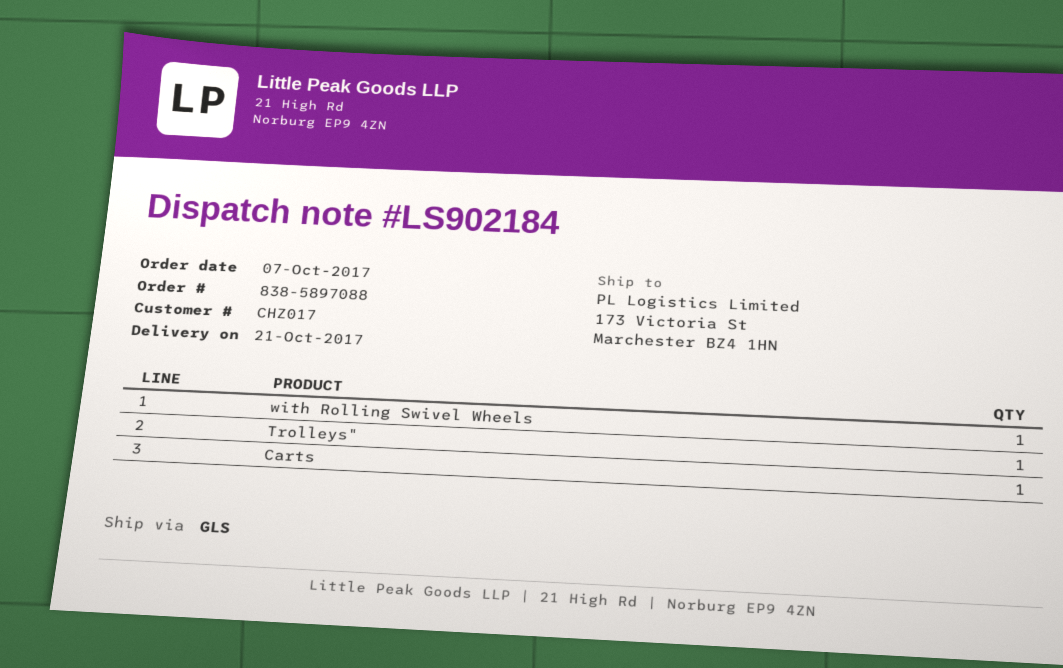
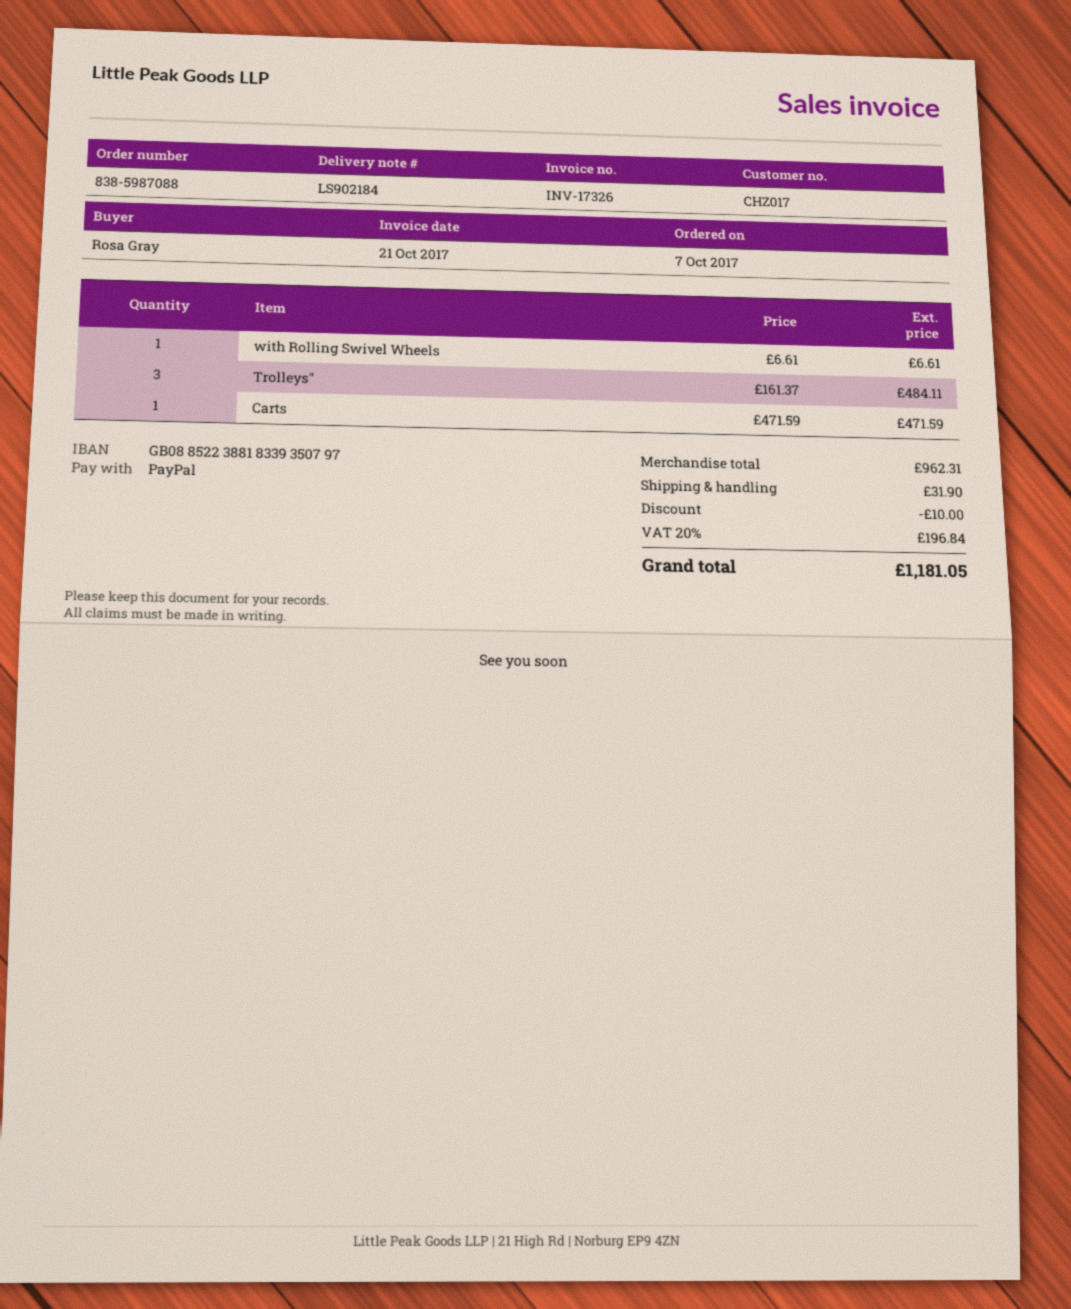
order number: 838-5897088 -> 838-5987088
Trolleys": 1 -> 3

